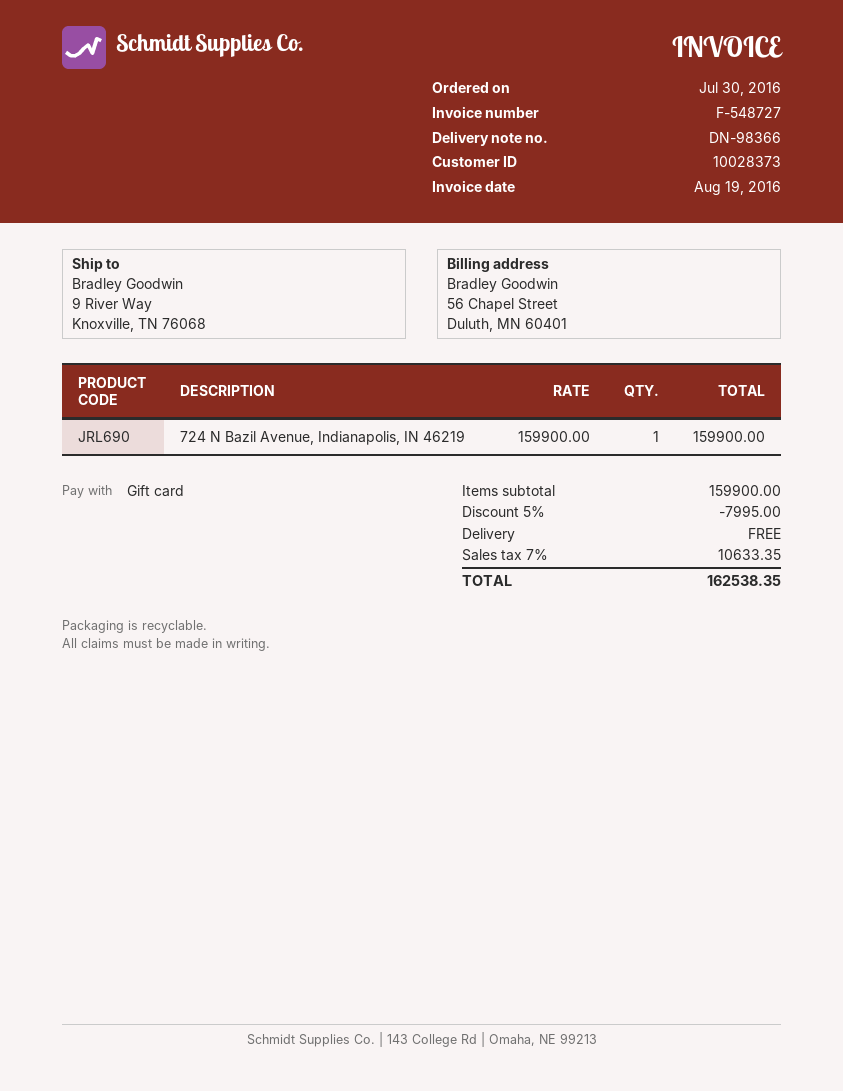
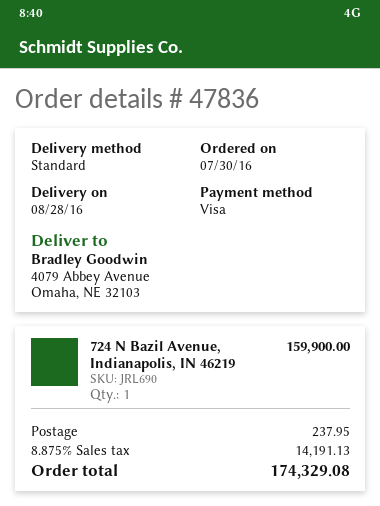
payment method: gift card -> Visa
ship to: 9 River Way, Knoxville, TN 76068 -> 4079 Abbey Avenue, Omaha, NE 32103
discount: 5% = 7995.00 -> none
shipping: 0.00 -> 237.95
tax: 7% = 10633.35 -> 8.875% = 14191.13
total: 162538.35 -> 174329.08

